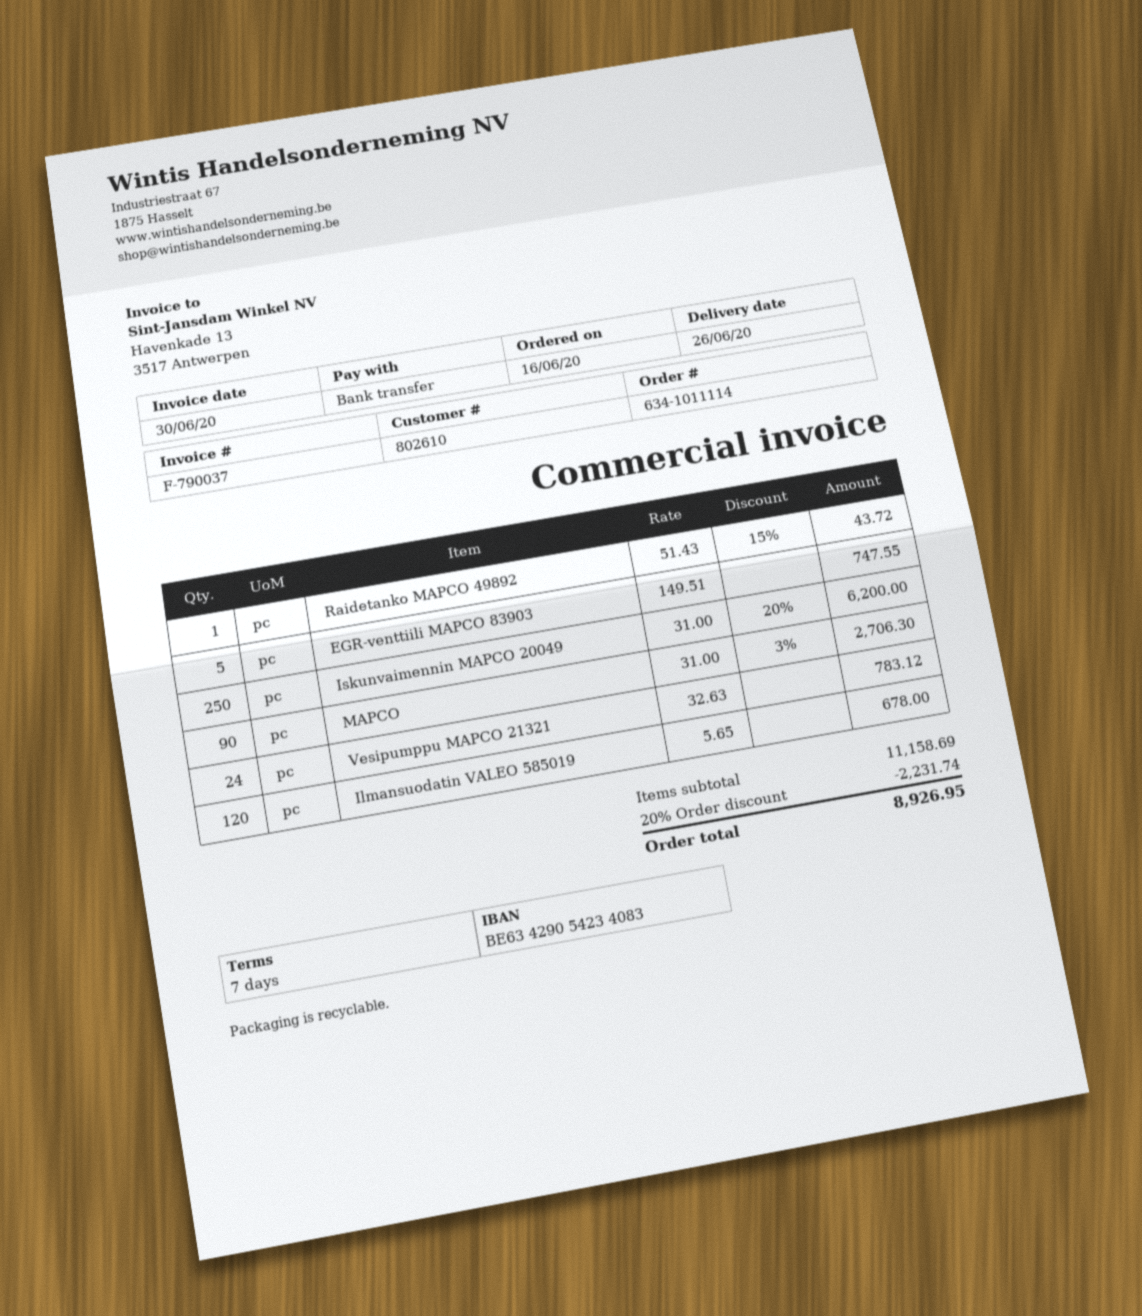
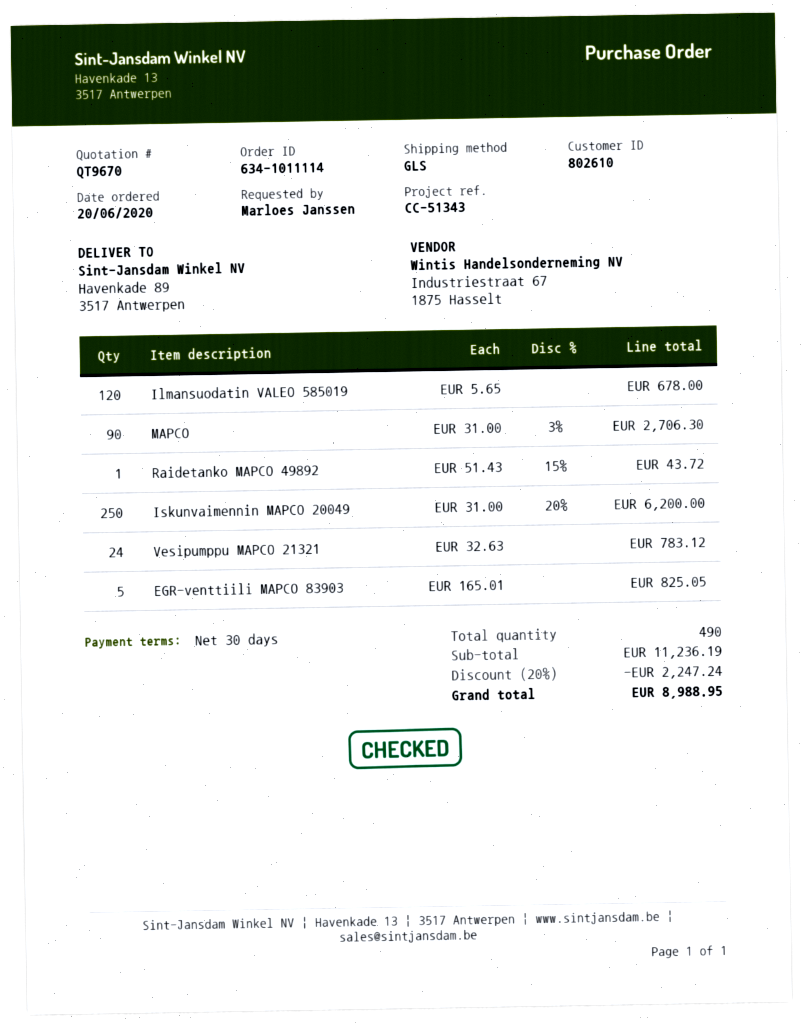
order date: 2020-06-16 -> 2020-06-20
payment terms: 7 days -> 30 days
EGR-venttiili MAPCO 83903: 5 x 149.51 = 747.55 -> 5 x 165.01 = 825.05
subtotal: 11158.69 -> 11236.19
discount: 20% = 2231.74 -> 20% = 2247.24
total: 8926.95 -> 8988.95

